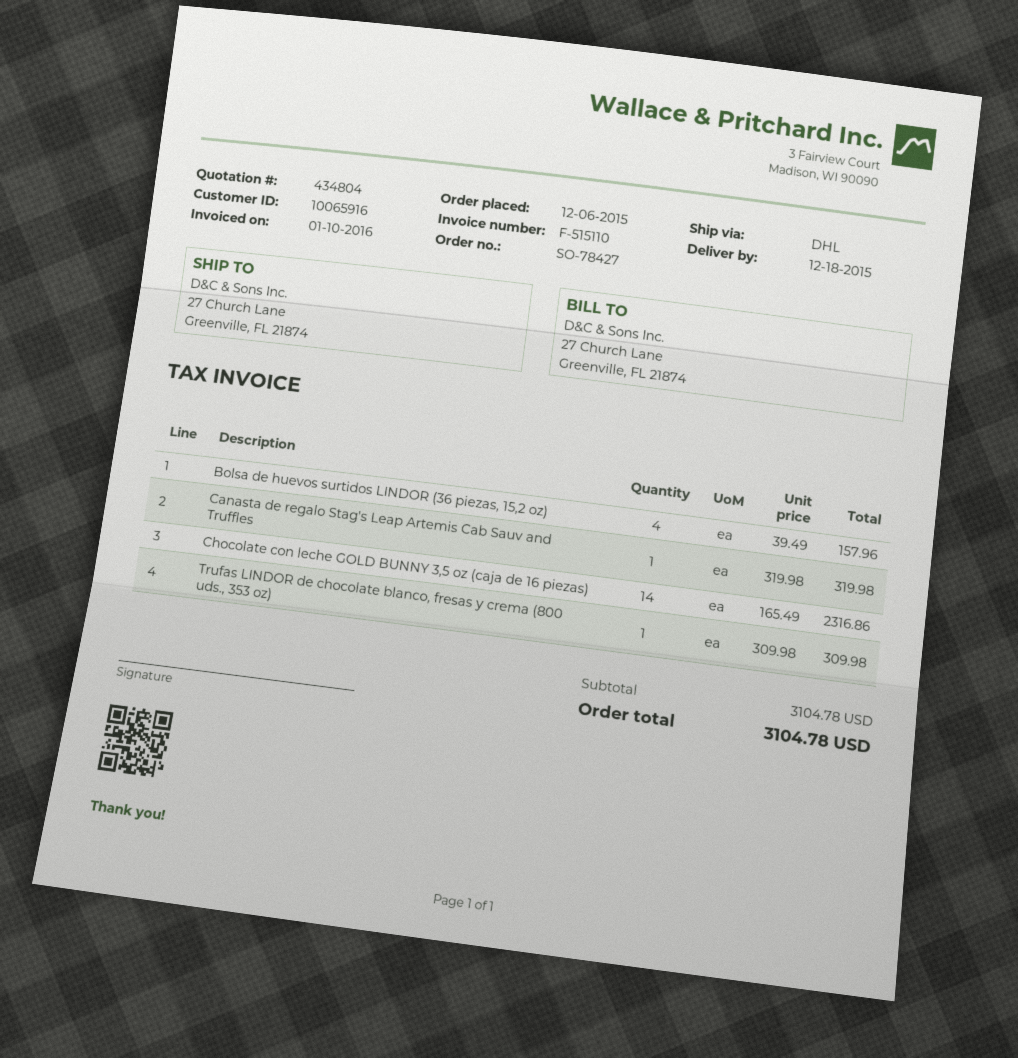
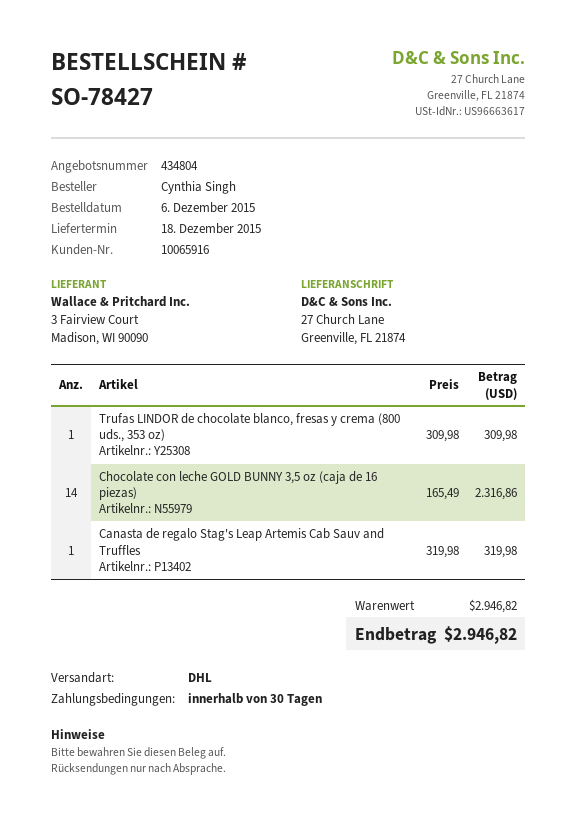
Bolsa de huevos surtidos LINDOR (36 piezas, 15,2 oz): 4 x 39.49 = 157.96 -> none
subtotal: 3104.78 -> 2946.82
total: 3104.78 -> 2946.82

